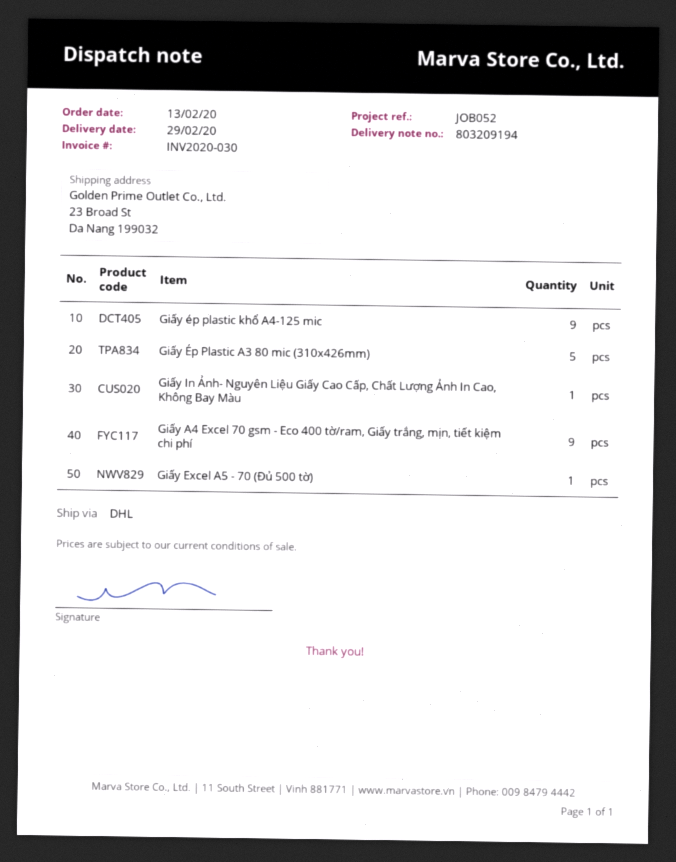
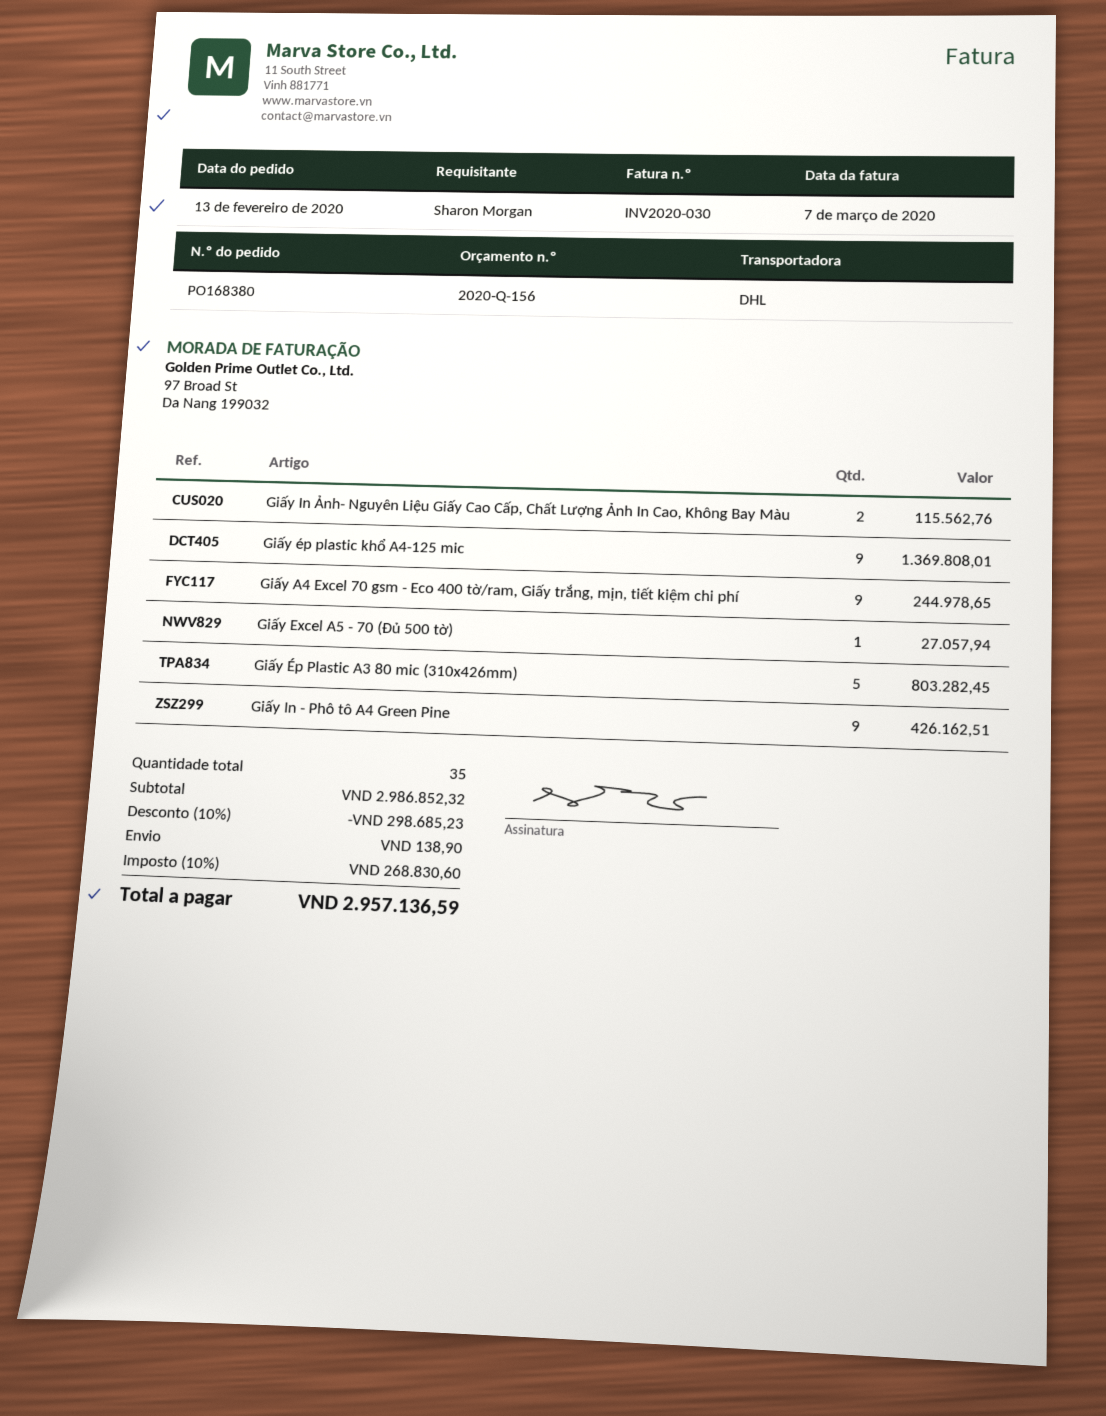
Giấy In Ảnh- Nguyên Liệu Giấy Cao Cấp, Chất Lượng Ảnh In Cao, Không Bay Màu: 1 -> 2
Giấy In - Phô tô A4 Green Pine: none -> 9

